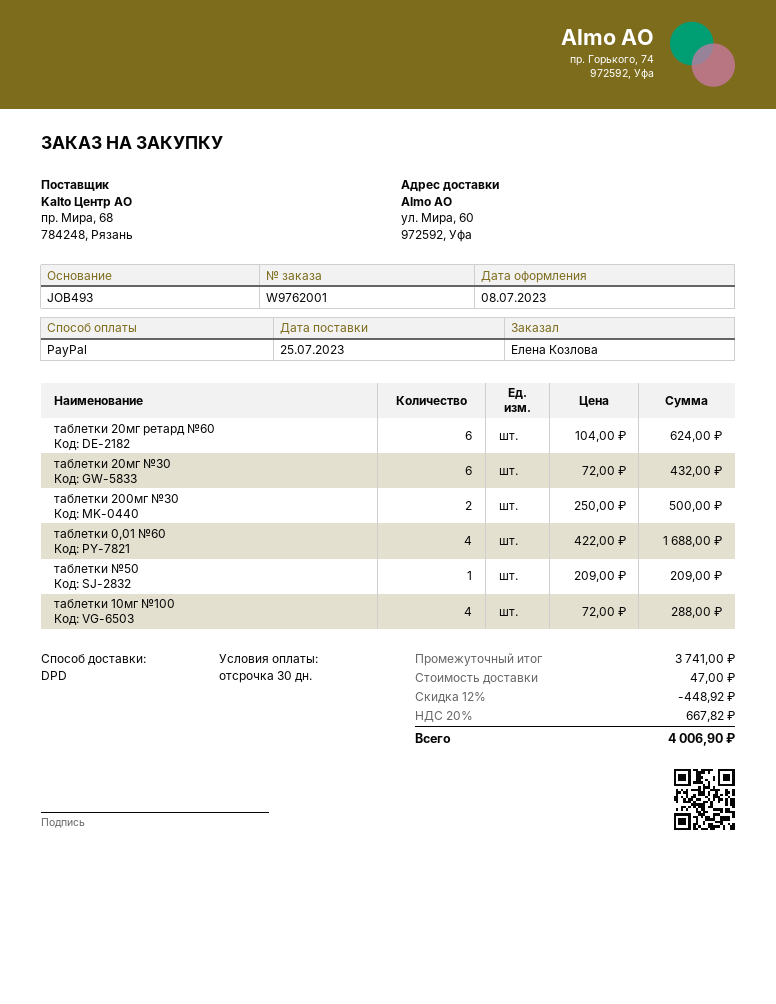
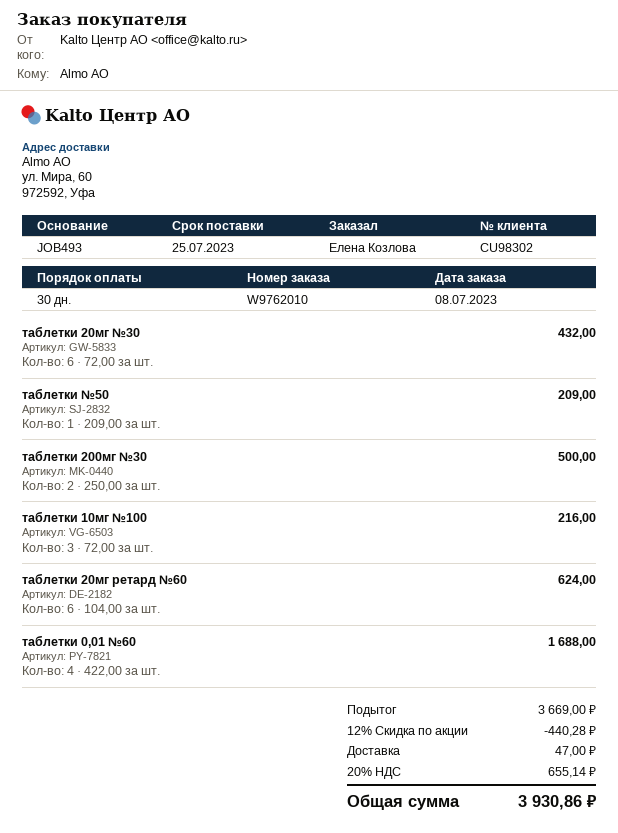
order number: W9762001 -> W9762010
таблетки 10мг №100: 4 x 72.00 = 288.00 -> 3 x 72.00 = 216.00
subtotal: 3741.00 -> 3669.00
discount: 12% = 448.92 -> 12% = 440.28
tax: 20% = 667.82 -> 20% = 655.14
total: 4006.90 -> 3930.86

